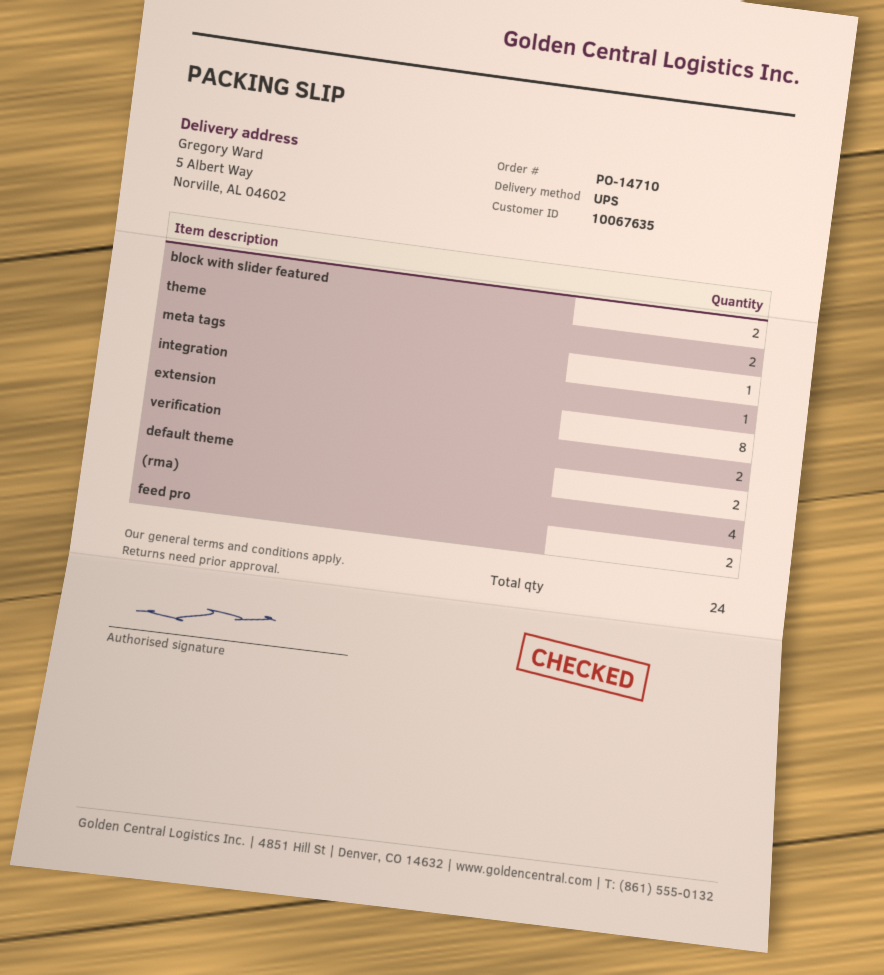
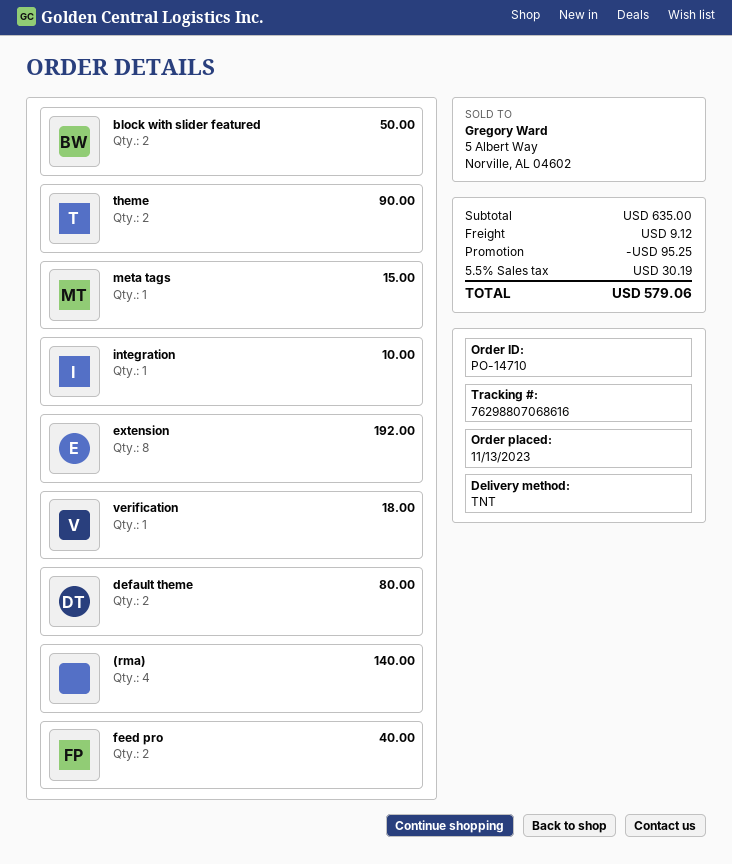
shipping method: UPS -> TNT
verification: 2 -> 1

